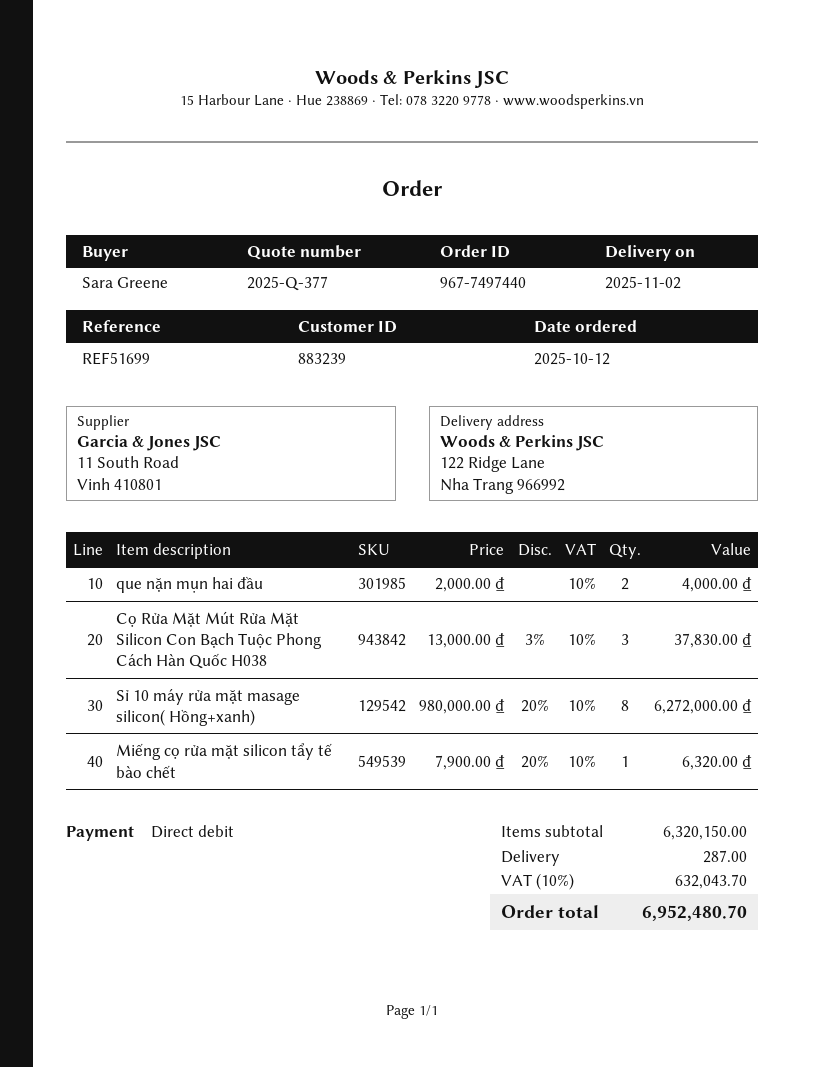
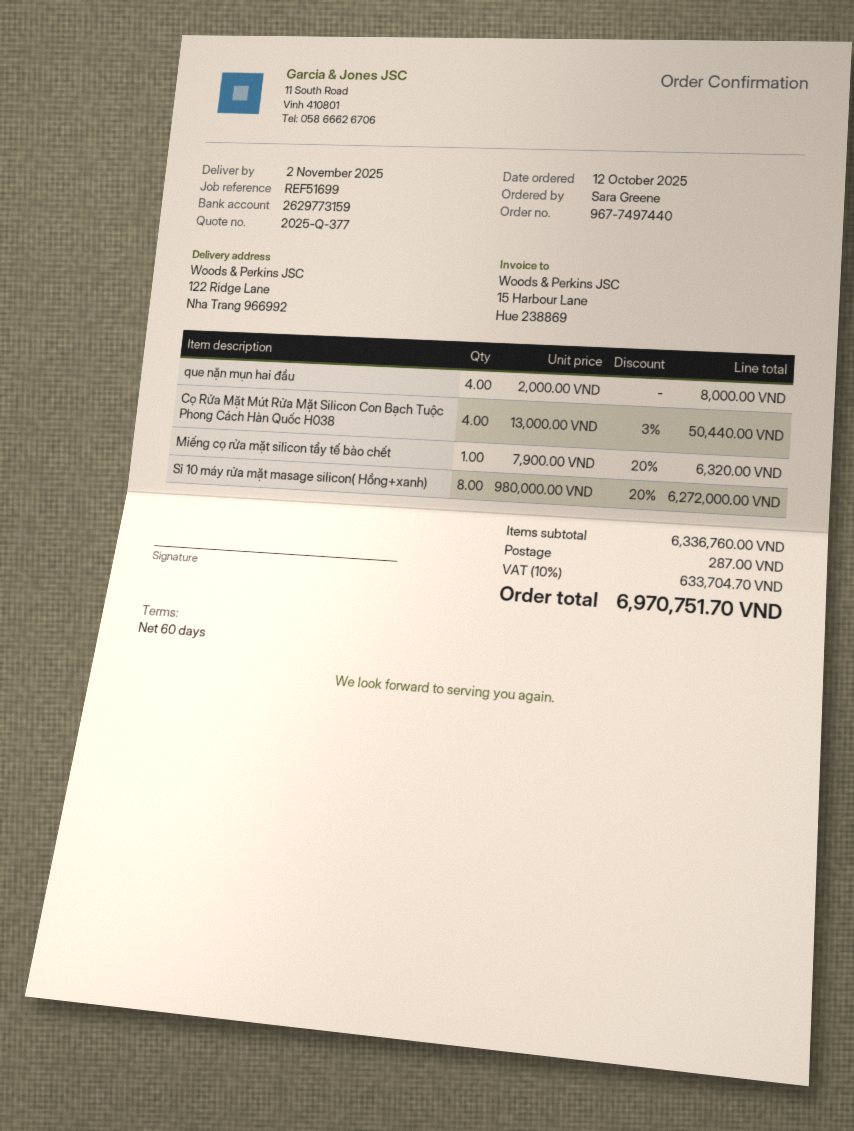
que nặn mụn hai đầu: 2 x 2000.00 = 4000.00 -> 4 x 2000.00 = 8000.00
Cọ Rửa Mặt Mút Rửa Mặt Silicon Con Bạch Tuộc Phong Cách Hàn Quốc H038: 3 x 13000.00 - 3% = 37830.00 -> 4 x 13000.00 - 3% = 50440.00
subtotal: 6320150.00 -> 6336760.00
tax: 10% = 632043.70 -> 10% = 633704.70
total: 6952480.70 -> 6970751.70

